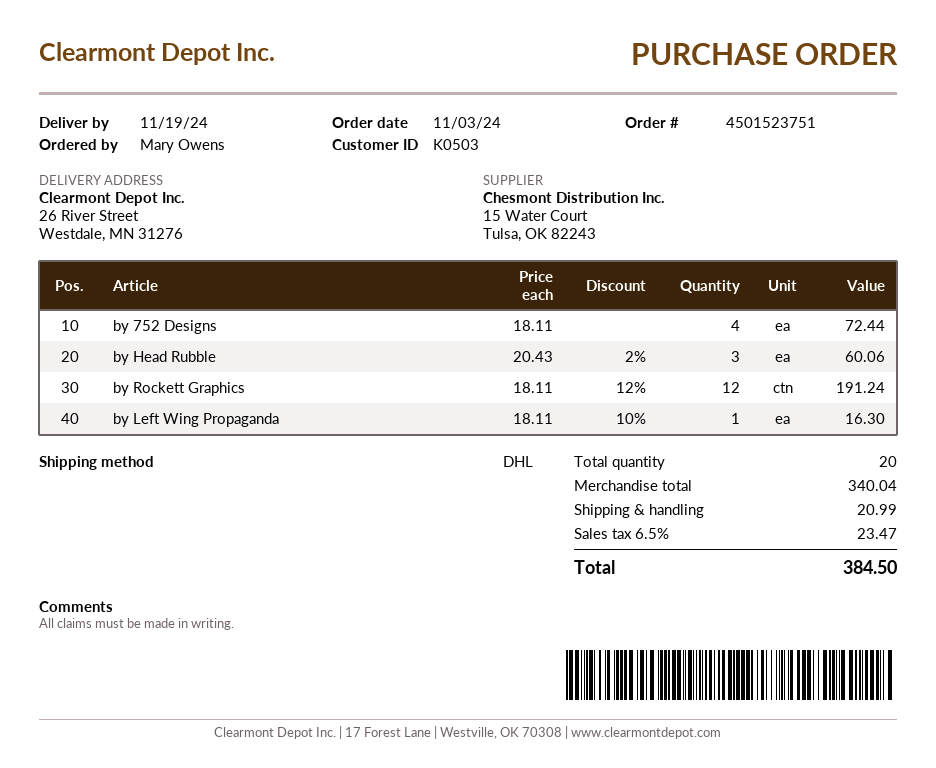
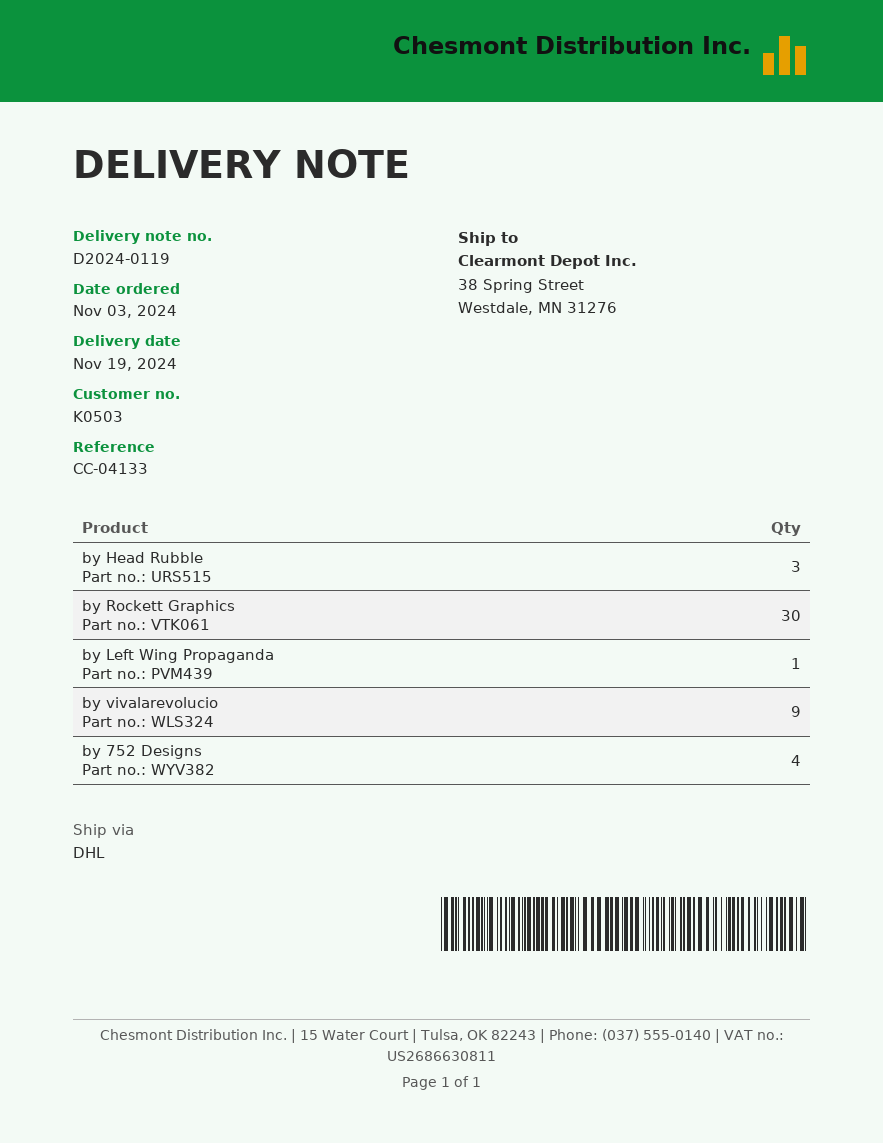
ship to: 26 River Street, Westdale, MN 31276 -> 38 Spring Street, Westdale, MN 31276
by Rockett Graphics: 12 -> 30
by vivalarevolucio: none -> 9

